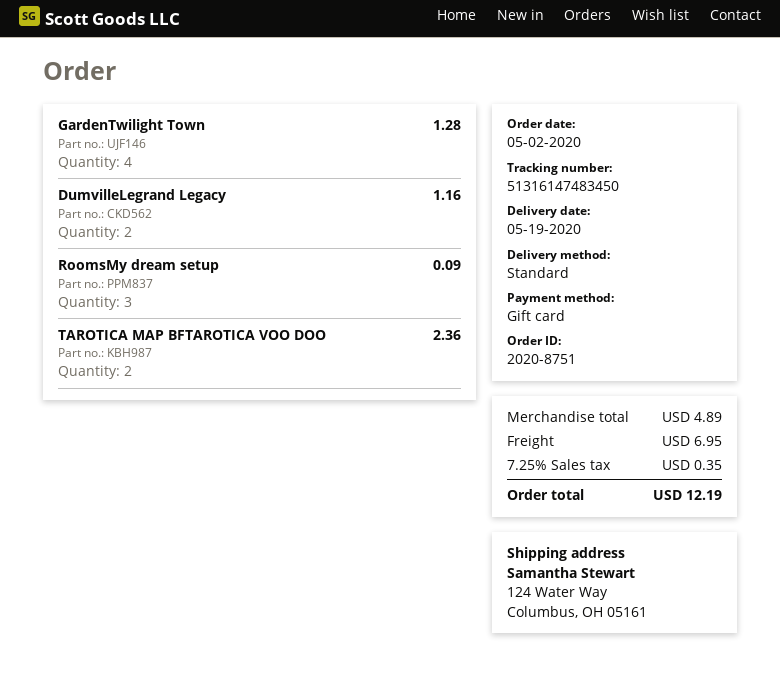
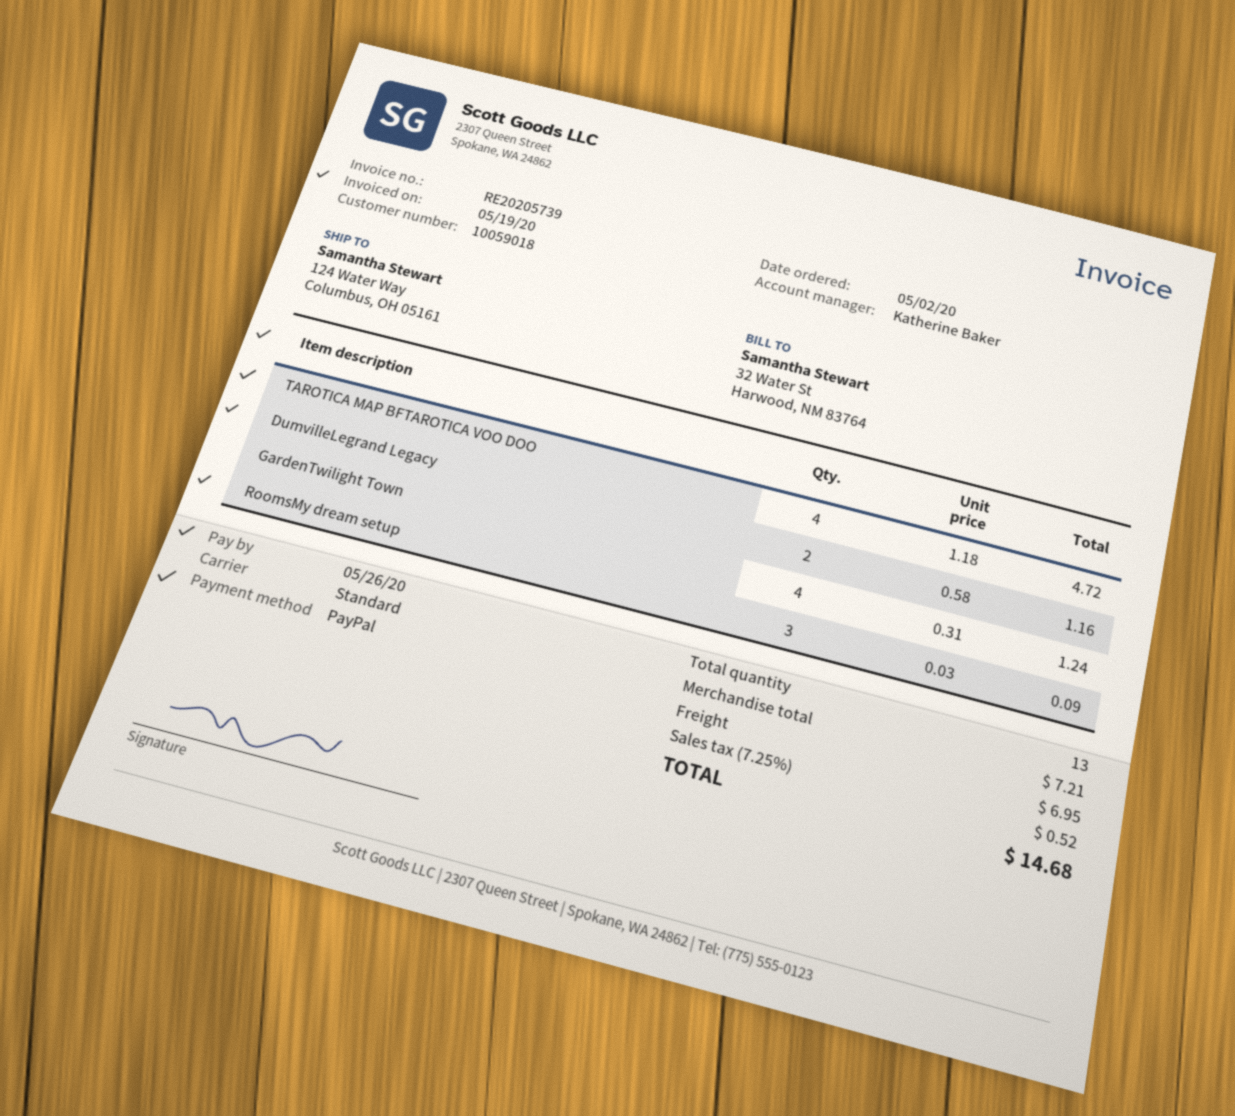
payment method: gift card -> PayPal
GardenTwilight Town: 4 for 1.28 -> 4 for 1.24
TAROTICA MAP BFTAROTICA VOO DOO: 2 for 2.36 -> 4 for 4.72
subtotal: 4.89 -> 7.21
tax: 7.25% = 0.35 -> 7.25% = 0.52
total: 12.19 -> 14.68

